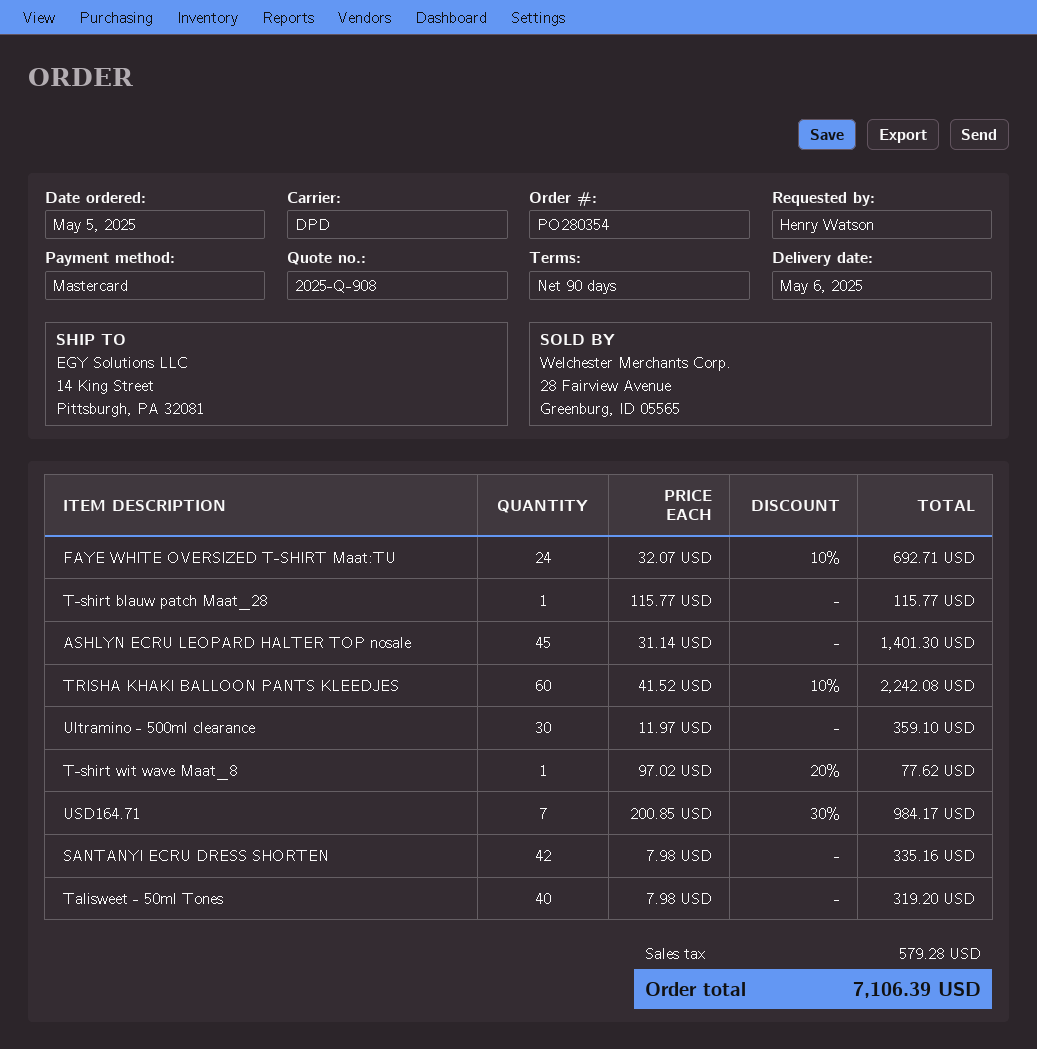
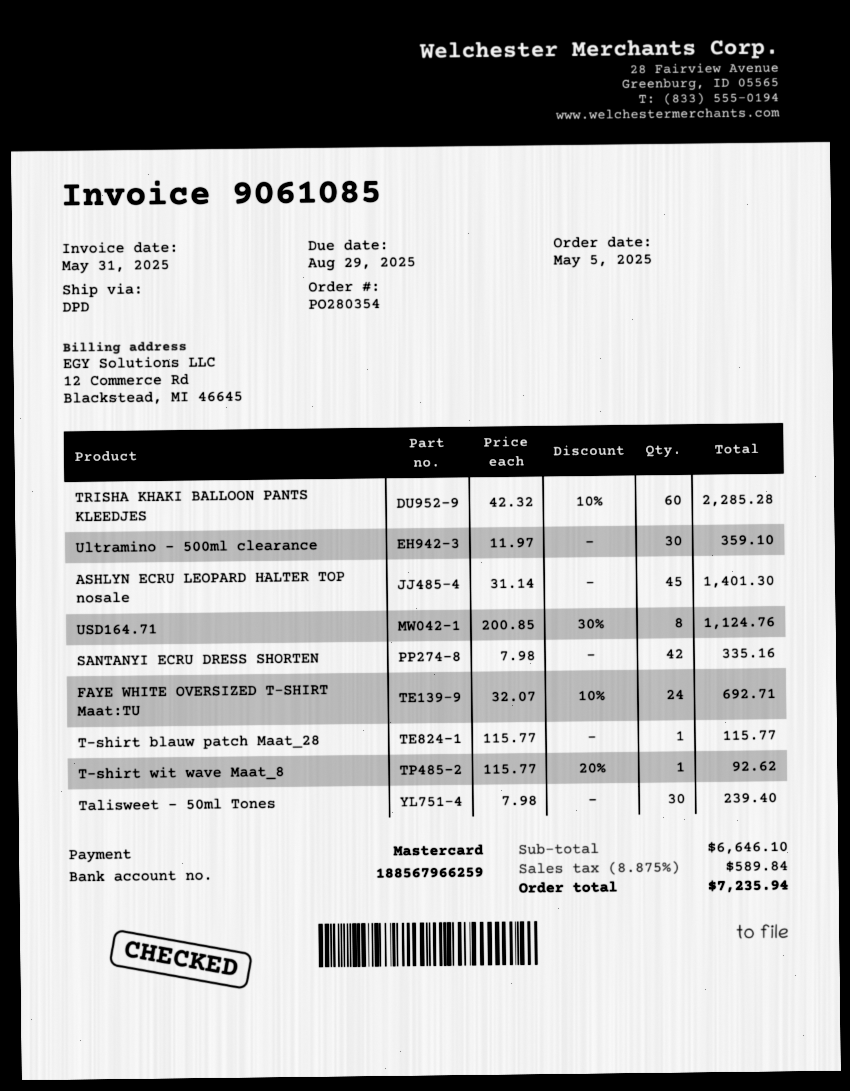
TRISHA KHAKI BALLOON PANTS KLEEDJES: 60 x 41.52 - 10% = 2242.08 -> 60 x 42.32 - 10% = 2285.28
T-shirt wit wave Maat_8: 1 x 97.02 - 20% = 77.62 -> 1 x 115.77 - 20% = 92.62
USD164.71: 7 x 200.85 - 30% = 984.17 -> 8 x 200.85 - 30% = 1124.76
Talisweet - 50ml Tones: 40 x 7.98 = 319.20 -> 30 x 7.98 = 239.40
tax: 579.28 -> 589.84
total: 7106.39 -> 7235.94

